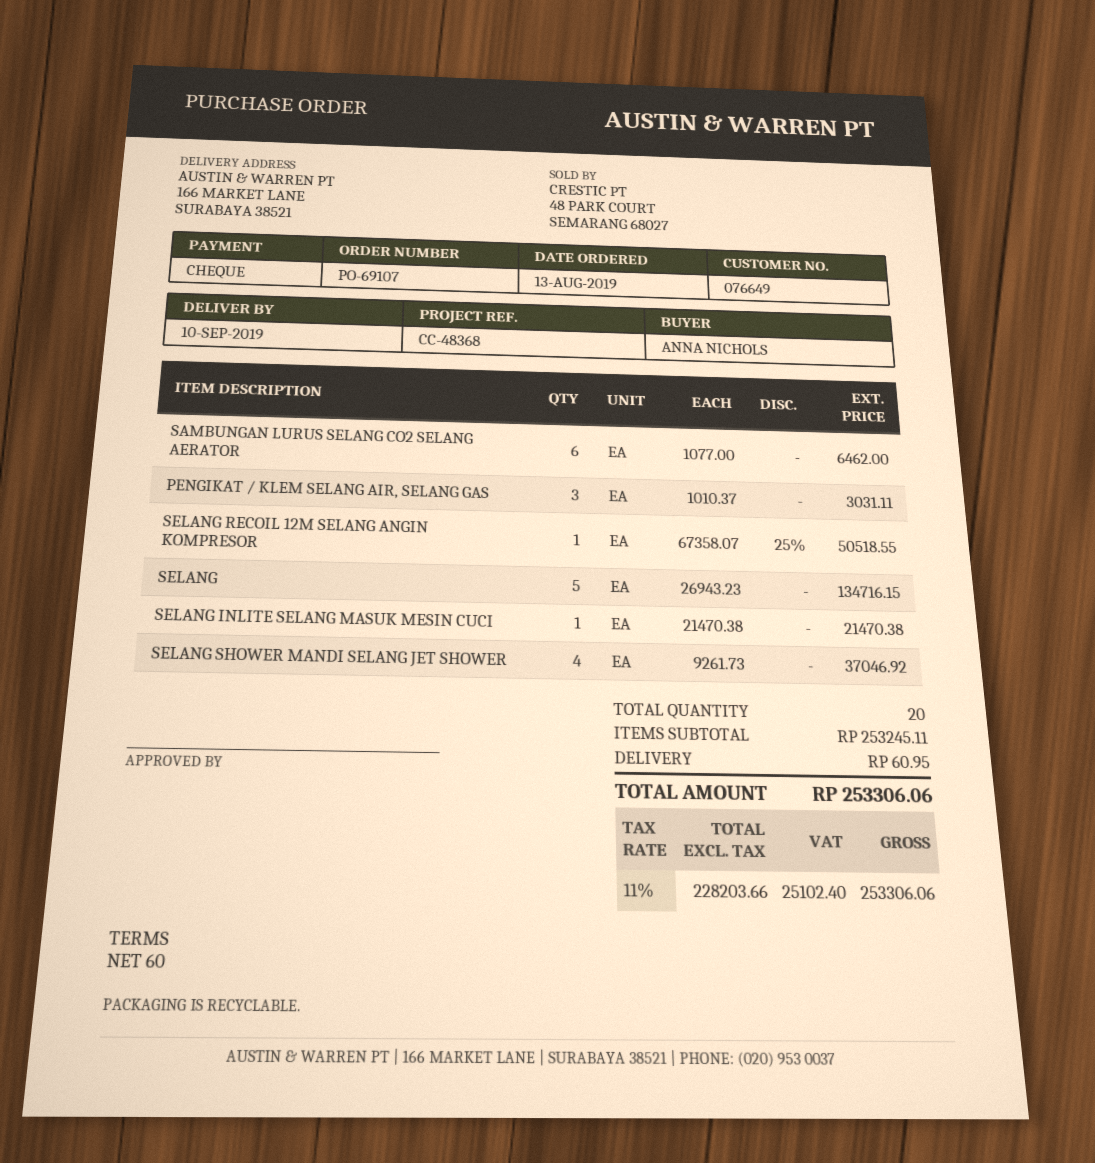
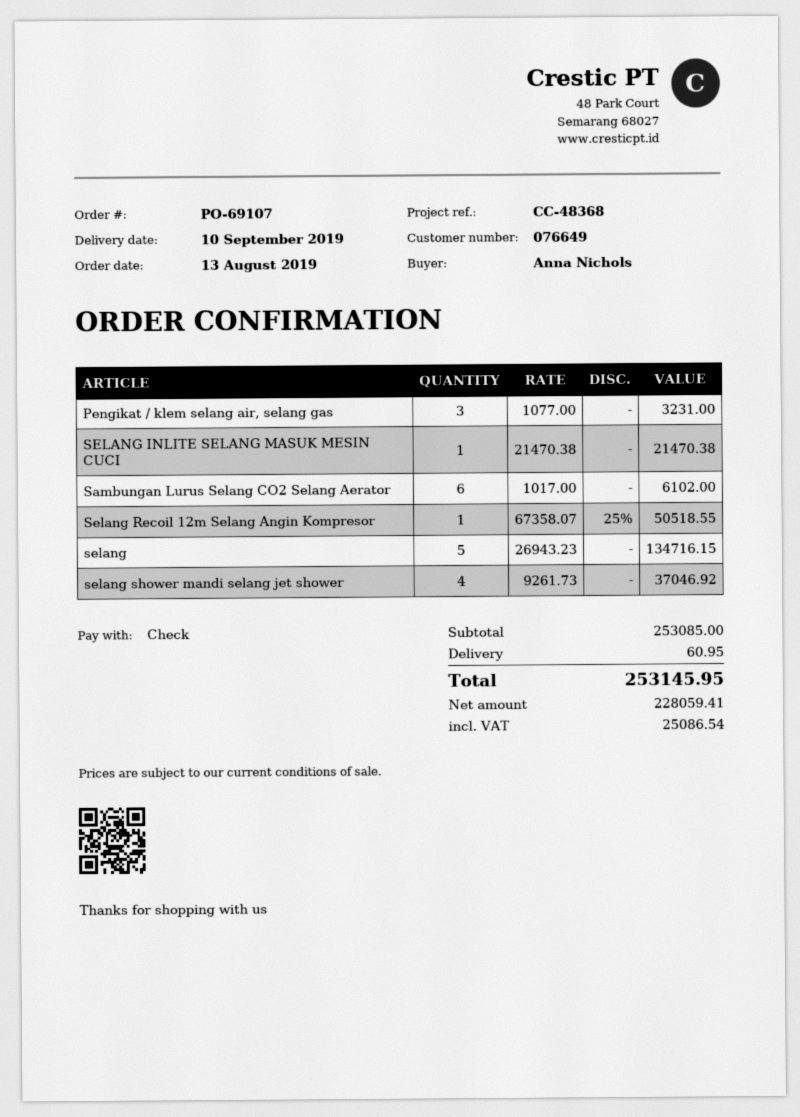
SAMBUNGAN LURUS SELANG CO2 SELANG AERATOR: 6 x 1077.00 = 6462.00 -> 6 x 1017.00 = 6102.00
PENGIKAT / KLEM SELANG AIR, SELANG GAS: 3 x 1010.37 = 3031.11 -> 3 x 1077.00 = 3231.00
subtotal: 253245.11 -> 253085.00
net: 228203.66 -> 228059.41
tax: 25102.40 -> 25086.54
total: 253306.06 -> 253145.95

